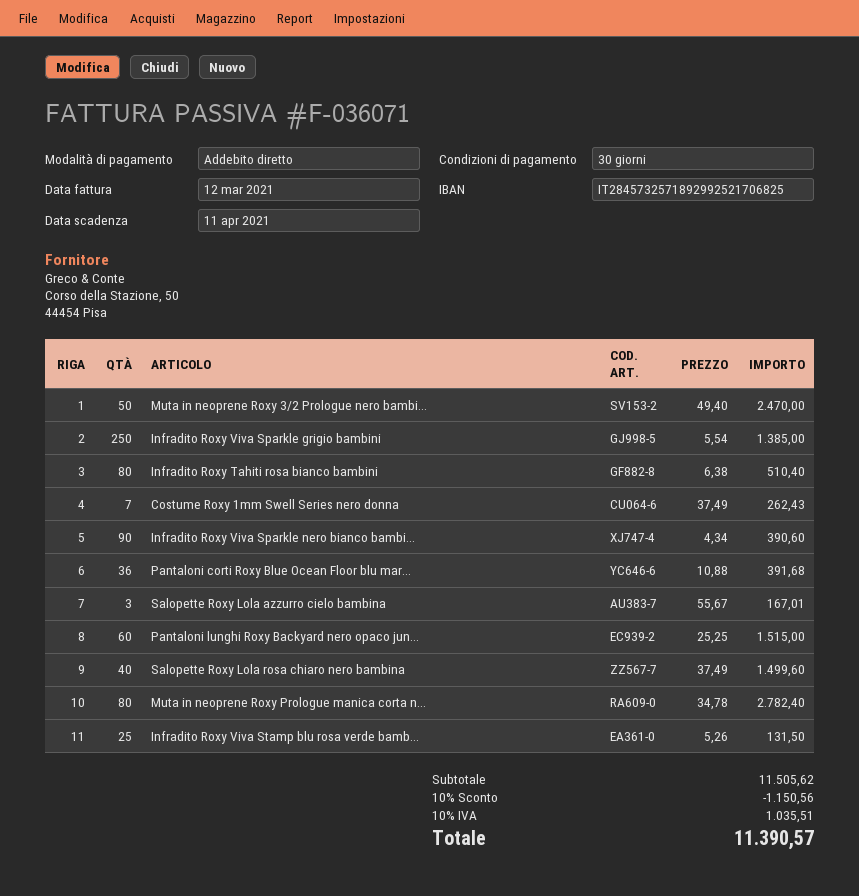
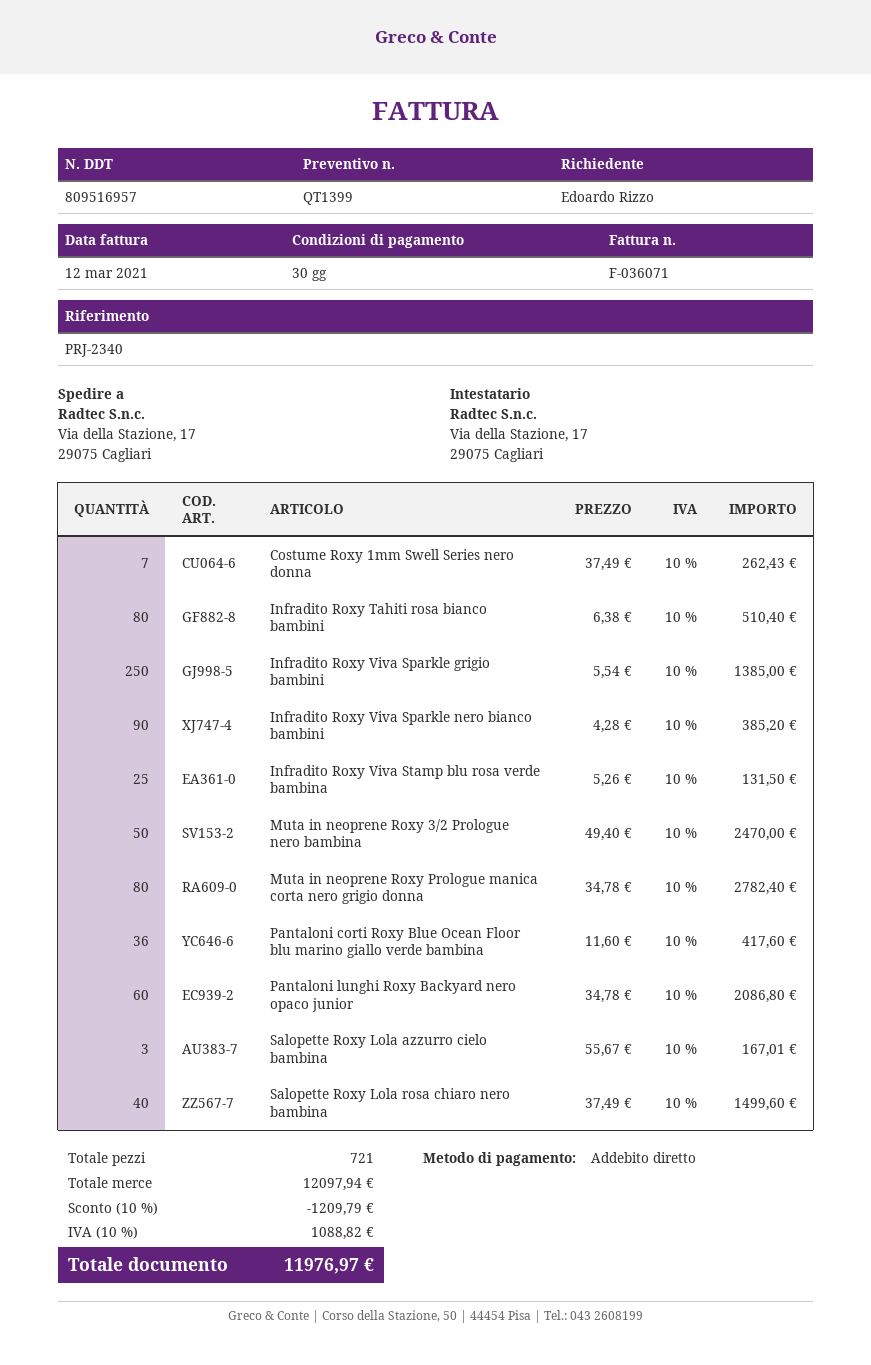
Infradito Roxy Viva Sparkle nero bianco bambi...: 90 x 4.34 = 390.60 -> 90 x 4.28 = 385.20
Pantaloni corti Roxy Blue Ocean Floor blu mar...: 36 x 10.88 = 391.68 -> 36 x 11.60 = 417.60
Pantaloni lunghi Roxy Backyard nero opaco jun...: 60 x 25.25 = 1515.00 -> 60 x 34.78 = 2086.80
subtotal: 11505.62 -> 12097.94
discount: 10% = 1150.56 -> 10% = 1209.79
tax: 10% = 1035.51 -> 10% = 1088.82
total: 11390.57 -> 11976.97

